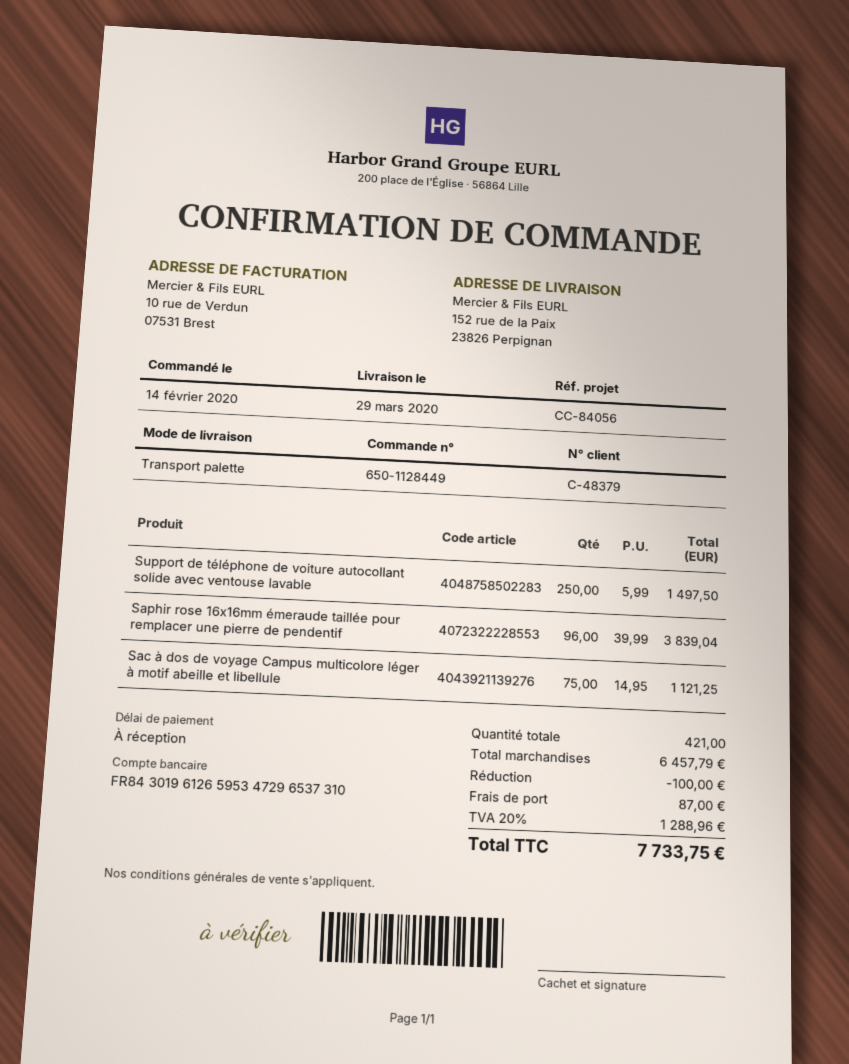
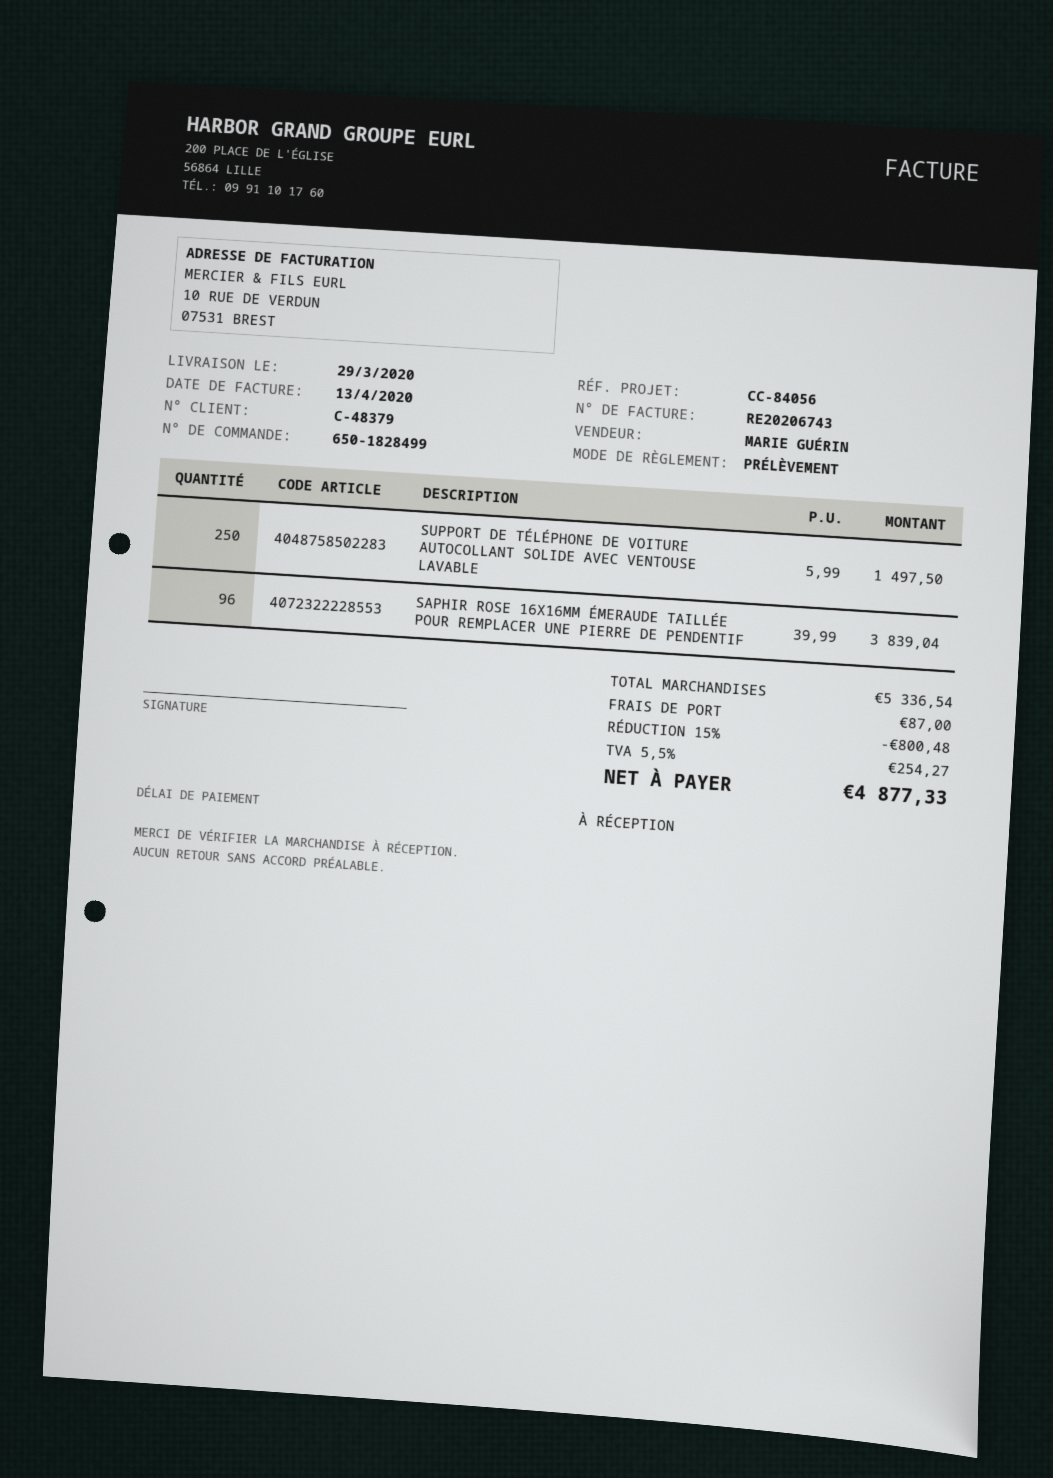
order number: 650-1128449 -> 650-1828499
Sac à dos de voyage Campus multicolore léger à motif abeille et libellule: 75 x 14.95 = 1121.25 -> none
subtotal: 6457.79 -> 5336.54
discount: 100.00 -> 800.48
tax: 20% = 1288.96 -> 5.5% = 254.27
total: 7733.75 -> 4877.33

